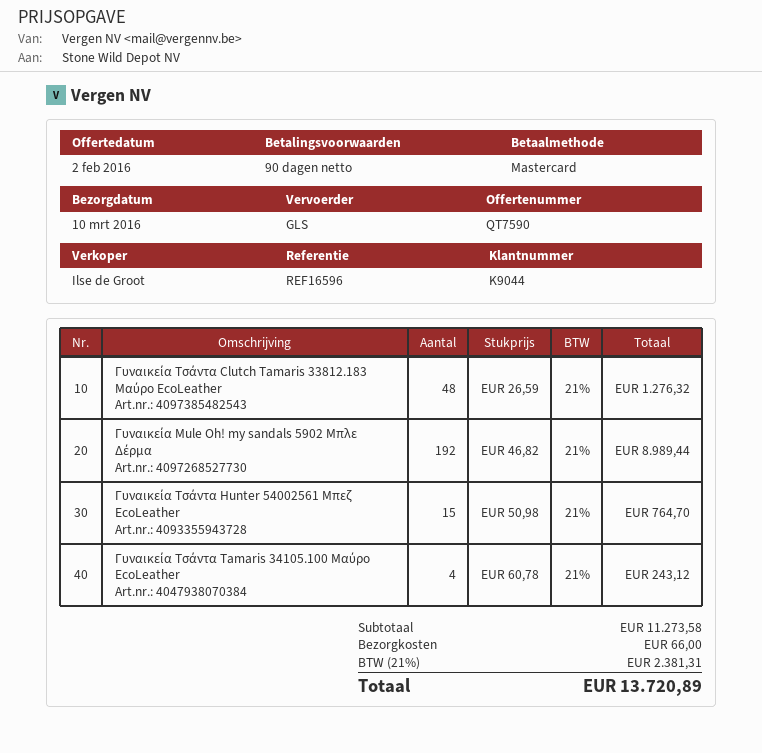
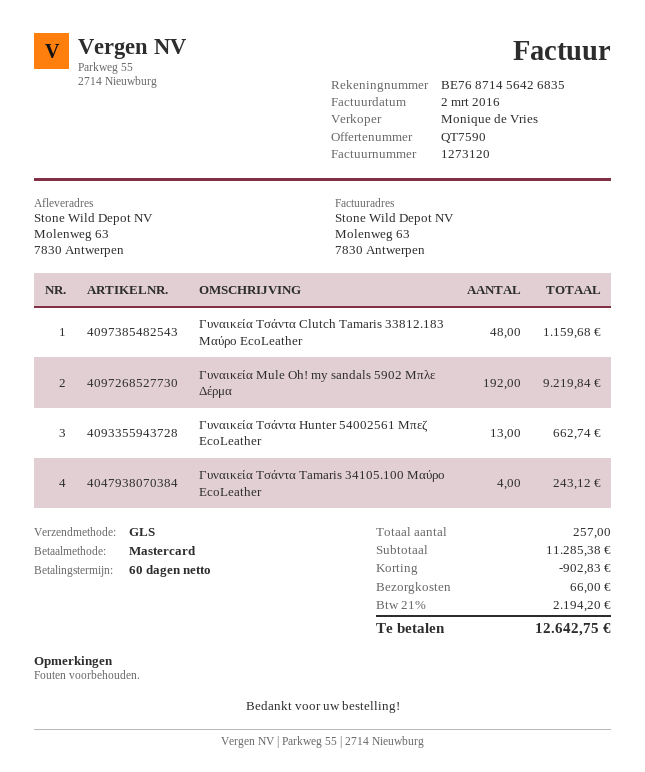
payment terms: 90 days -> 60 days
sales rep: Ilse de Groot -> Monique de Vries
Γυναικεία Τσάντα Clutch Tamaris 33812.183 Μαύρο EcoLeather: 48 for 1276.32 -> 48 for 1159.68
Γυναικεία Mule Oh! my sandals 5902 Μπλε Δέρμα: 192 for 8989.44 -> 192 for 9219.84
Γυναικεία Τσάντα Hunter 54002561 Μπεζ EcoLeather: 15 for 764.70 -> 13 for 662.74
subtotal: 11273.58 -> 11285.38
discount: none -> 902.83
tax: 21% = 2381.31 -> 21% = 2194.20
total: 13720.89 -> 12642.75

